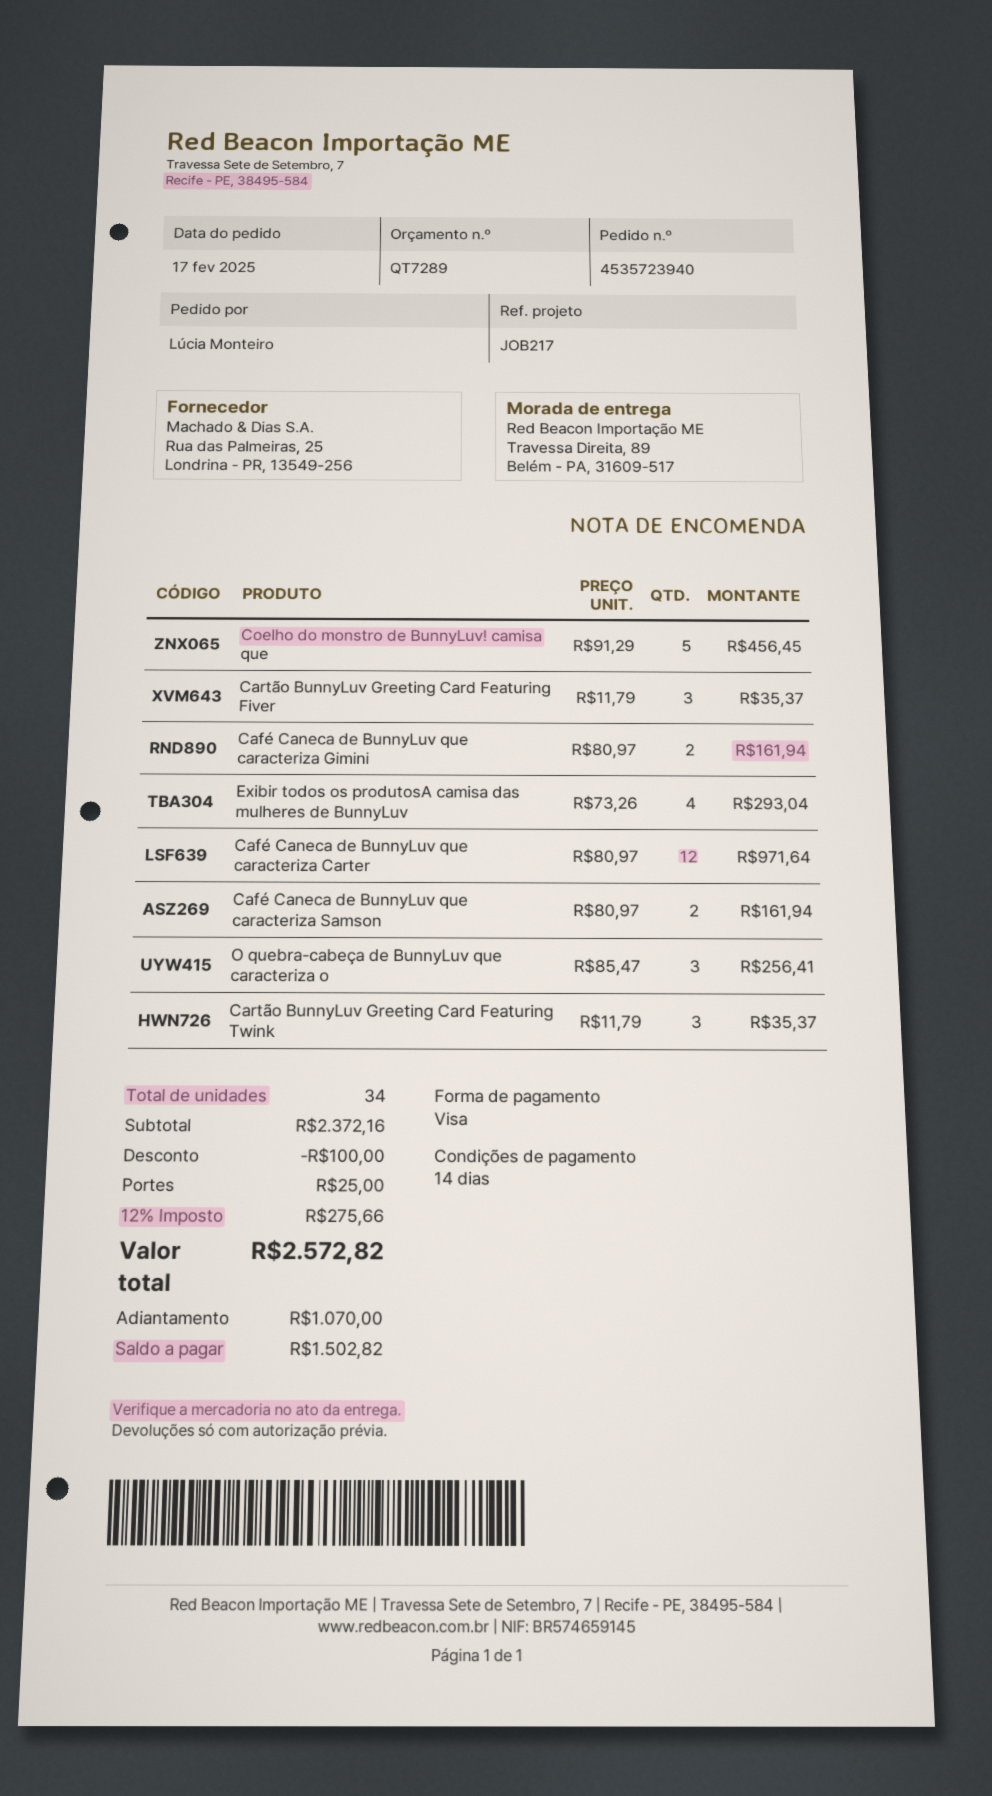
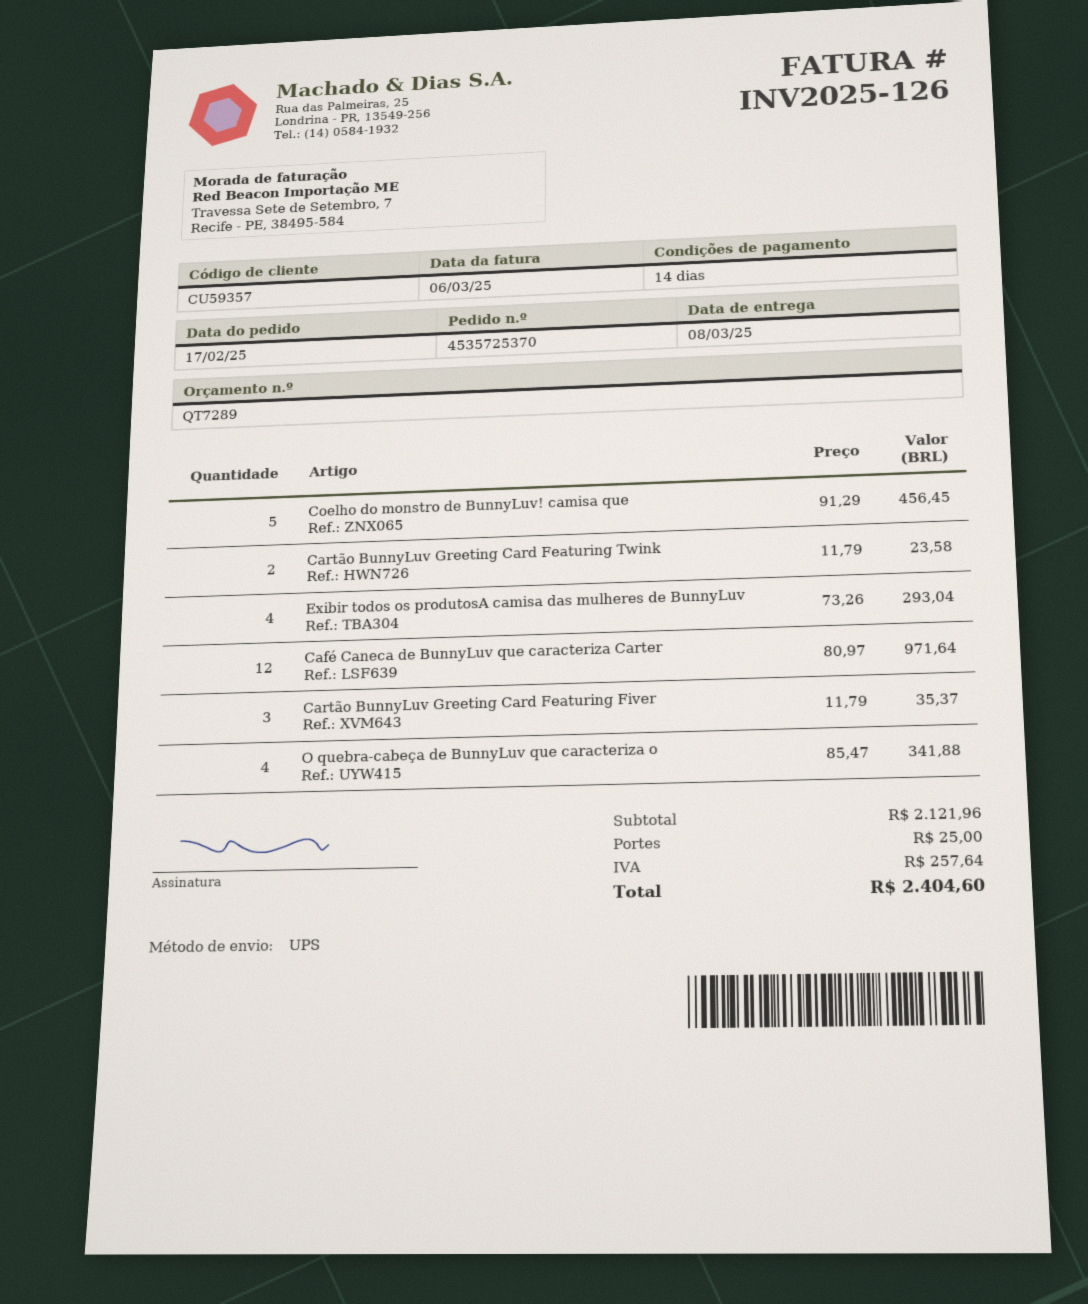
order number: 4535723940 -> 4535725370
Café Caneca de BunnyLuv que caracteriza Gimini: 2 x 80.97 = 161.94 -> none
Café Caneca de BunnyLuv que caracteriza Samson: 2 x 80.97 = 161.94 -> none
O quebra-cabeça de BunnyLuv que caracteriza o: 3 x 85.47 = 256.41 -> 4 x 85.47 = 341.88
Cartão BunnyLuv Greeting Card Featuring Twink: 3 x 11.79 = 35.37 -> 2 x 11.79 = 23.58
subtotal: 2372.16 -> 2121.96
discount: 100.00 -> none
tax: 275.66 -> 257.64
total: 2572.82 -> 2404.60

